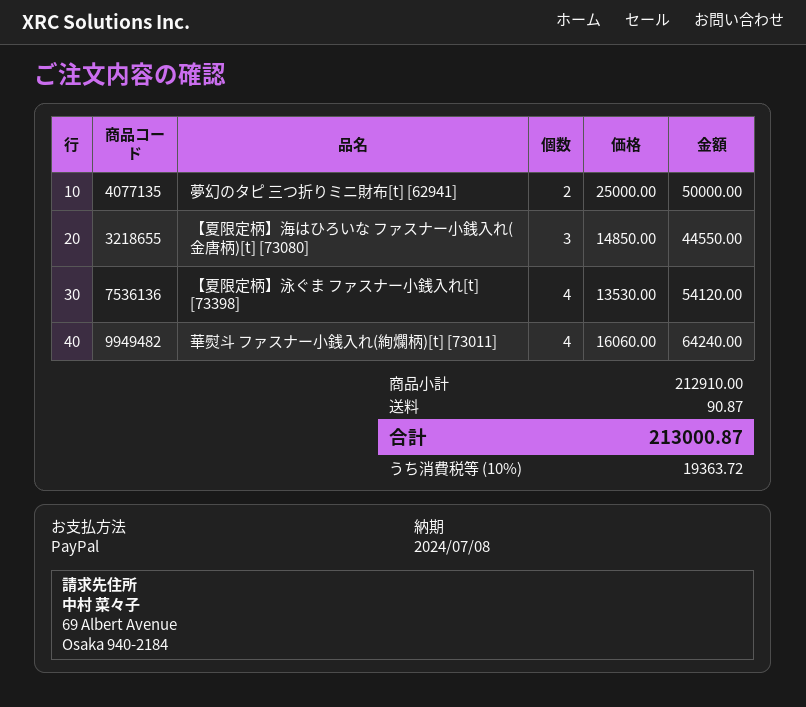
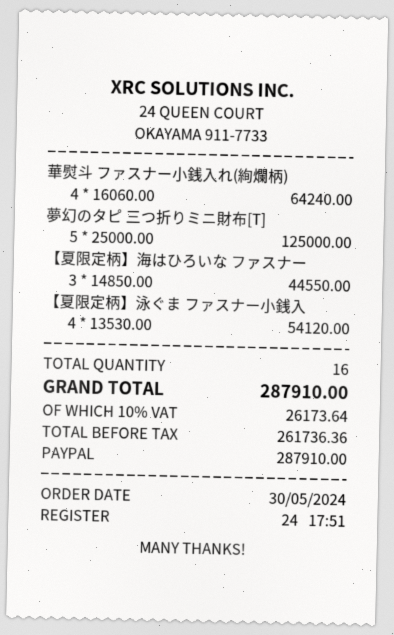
夢幻のタピ 三つ折りミニ財布[t] [62941]: 2 x 25000.00 = 50000.00 -> 5 x 25000.00 = 125000.00
shipping: 90.87 -> none
tax: 10% = 19363.72 -> 10% = 26173.64
total: 213000.87 -> 287910.00

